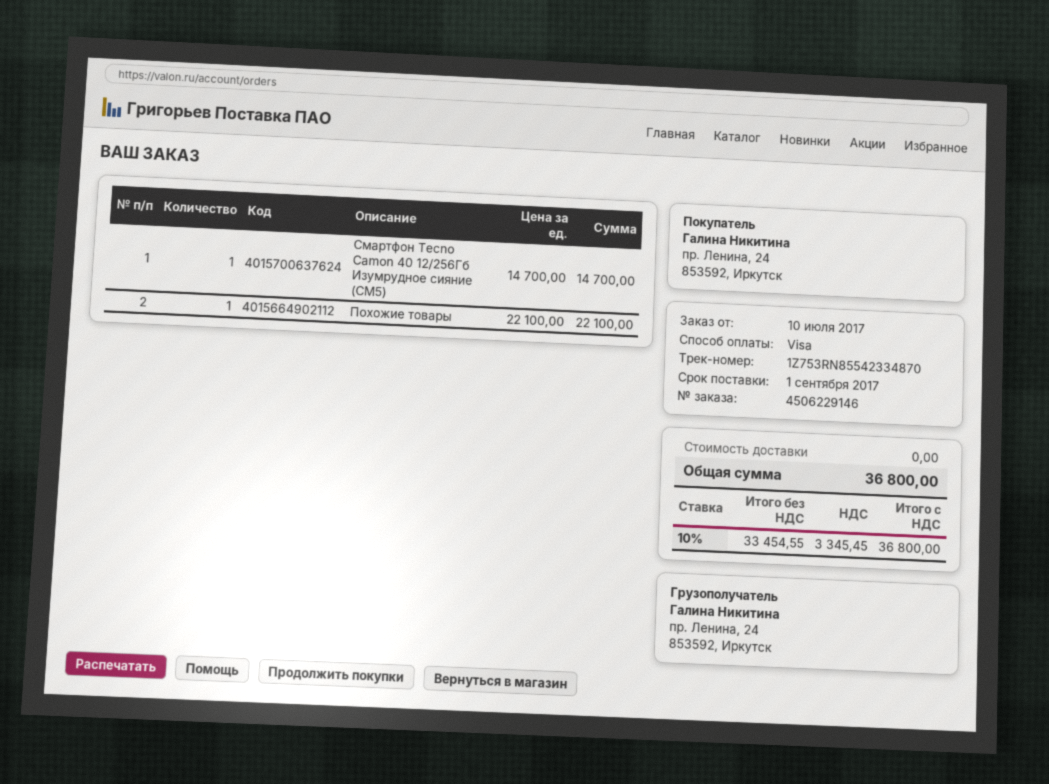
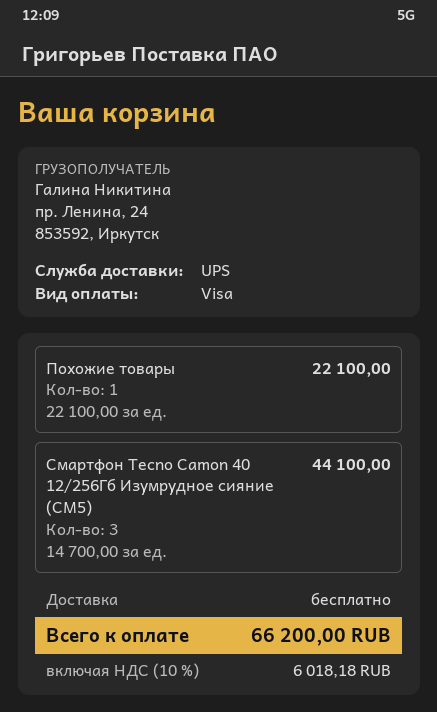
Смартфон Tecno Camon 40 12/256Гб Изумрудное сияние (CM5): 1 x 14700.00 = 14700.00 -> 3 x 14700.00 = 44100.00
tax: 10% = 3345.45 -> 10% = 6018.18
total: 36800.00 -> 66200.00

